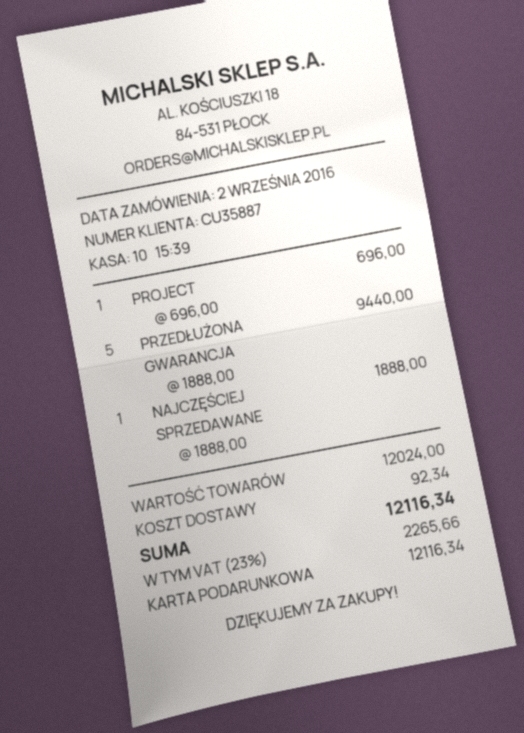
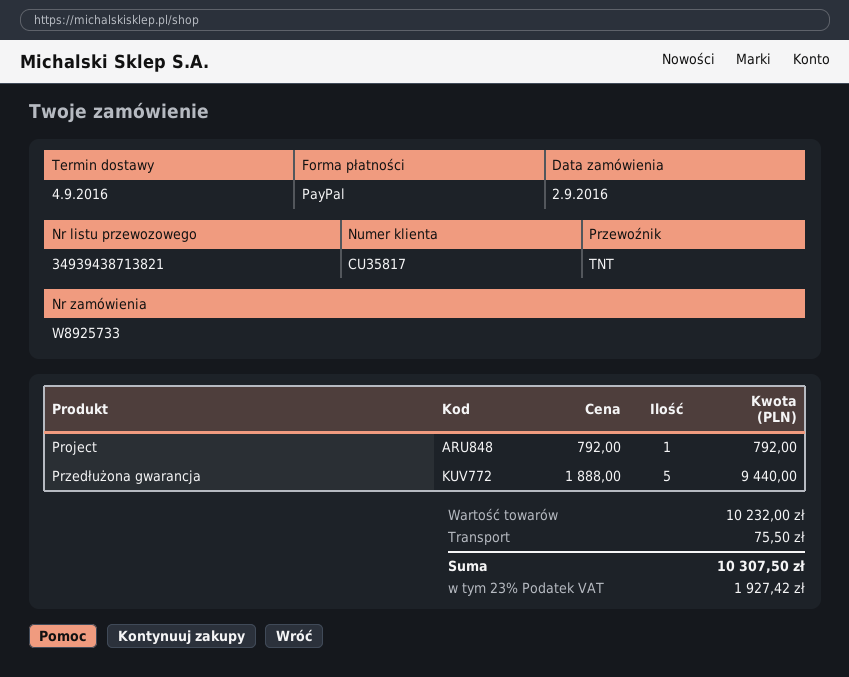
customer number: CU35887 -> CU35817
payment method: gift card -> PayPal
PROJECT: 1 x 696.00 = 696.00 -> 1 x 792.00 = 792.00
NAJCZĘŚCIEJ SPRZEDAWANE: 1 x 1888.00 = 1888.00 -> none
subtotal: 12024.00 -> 10232.00
shipping: 92.34 -> 75.50
tax: 23% = 2265.66 -> 23% = 1927.42
total: 12116.34 -> 10307.50

